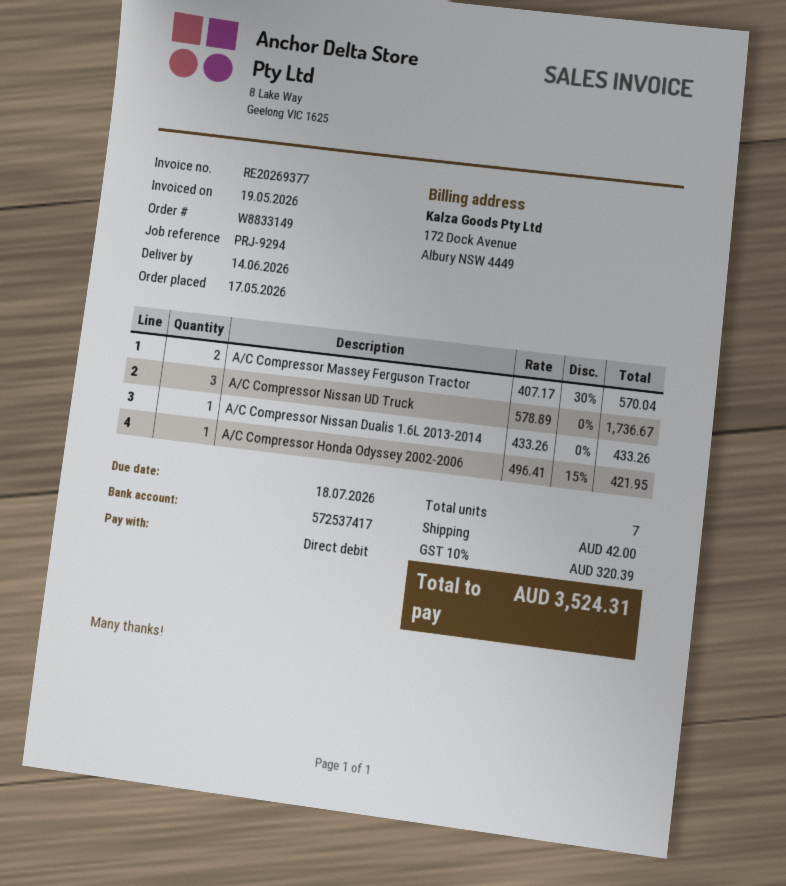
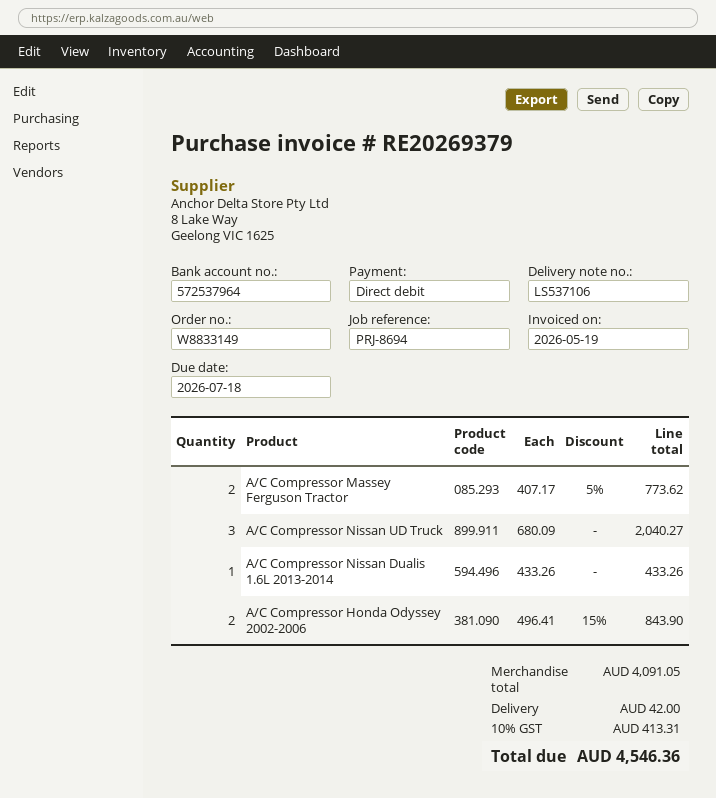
invoice number: RE20269377 -> RE20269379
reference: PRJ-9294 -> PRJ-8694
bank account: 572537417 -> 572537964
A/C Compressor Massey Ferguson Tractor: 2 x 407.17 - 30% = 570.04 -> 2 x 407.17 - 5% = 773.62
A/C Compressor Nissan UD Truck: 3 x 578.89 = 1736.67 -> 3 x 680.09 = 2040.27
A/C Compressor Honda Odyssey 2002-2006: 1 x 496.41 - 15% = 421.95 -> 2 x 496.41 - 15% = 843.90
tax: 10% = 320.39 -> 10% = 413.31
total: 3524.31 -> 4546.36

